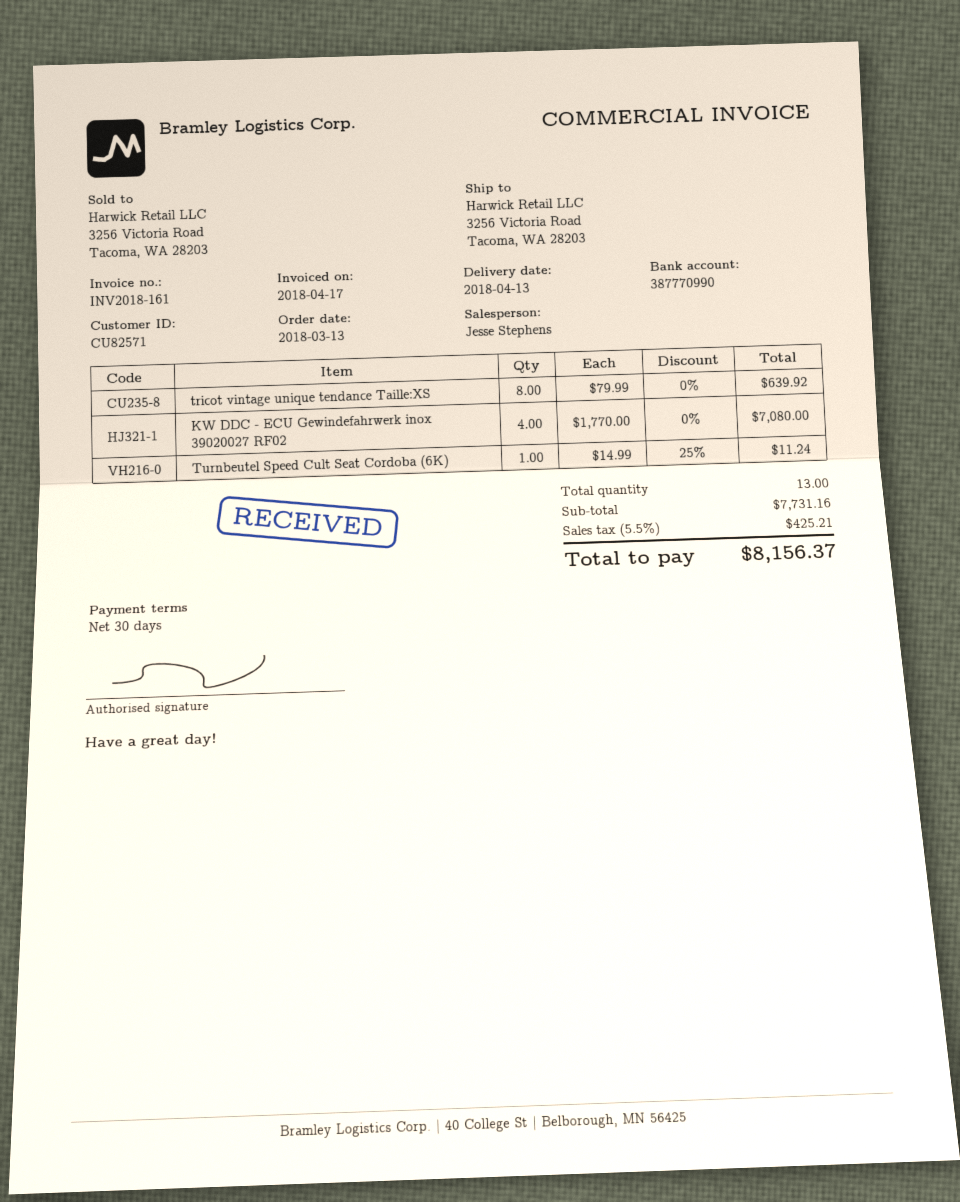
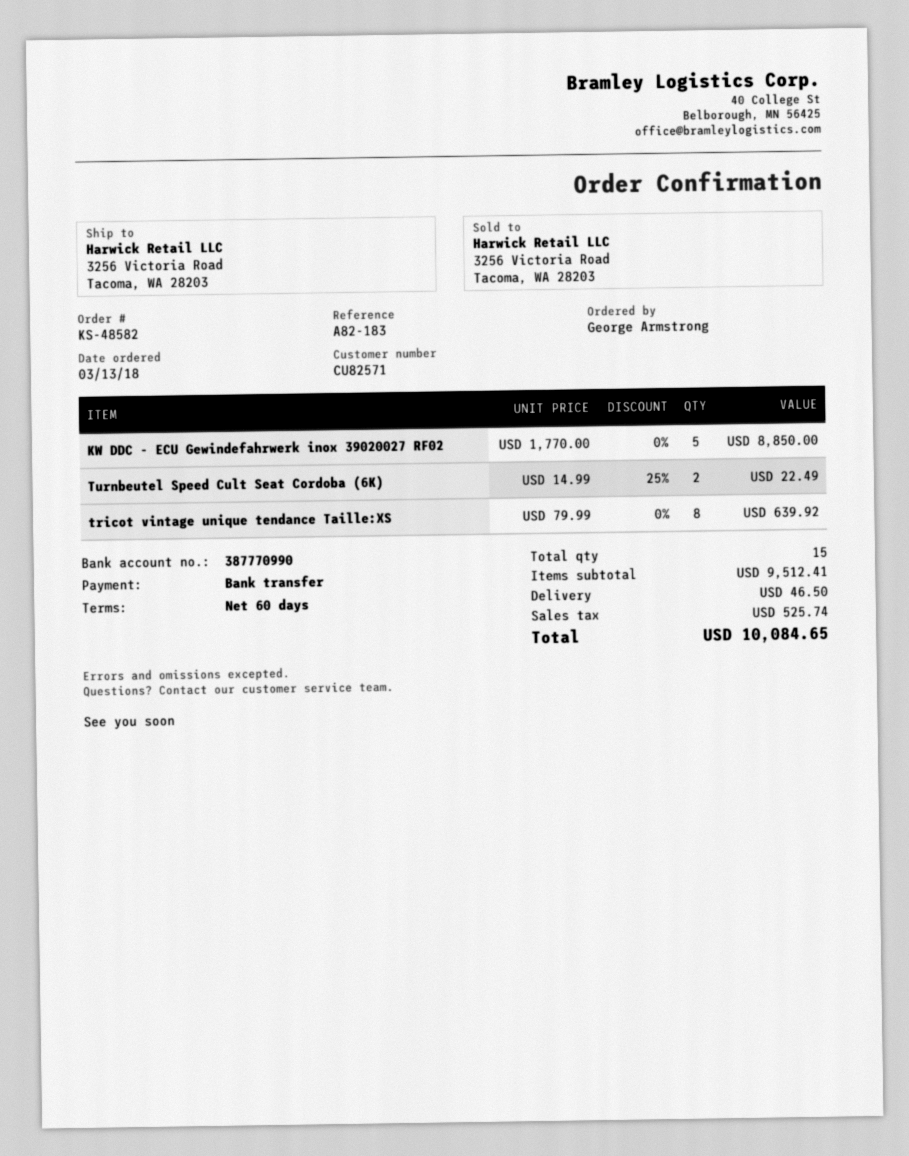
payment terms: 30 days -> 60 days
KW DDC - ECU Gewindefahrwerk inox 39020027 RF02: 4 x 1770.00 = 7080.00 -> 5 x 1770.00 = 8850.00
Turnbeutel Speed Cult Seat Cordoba (6K): 1 x 14.99 - 25% = 11.24 -> 2 x 14.99 - 25% = 22.49
total quantity: 13 -> 15
subtotal: 7731.16 -> 9512.41
shipping: none -> 46.50
tax: 425.21 -> 525.74
total: 8156.37 -> 10084.65

